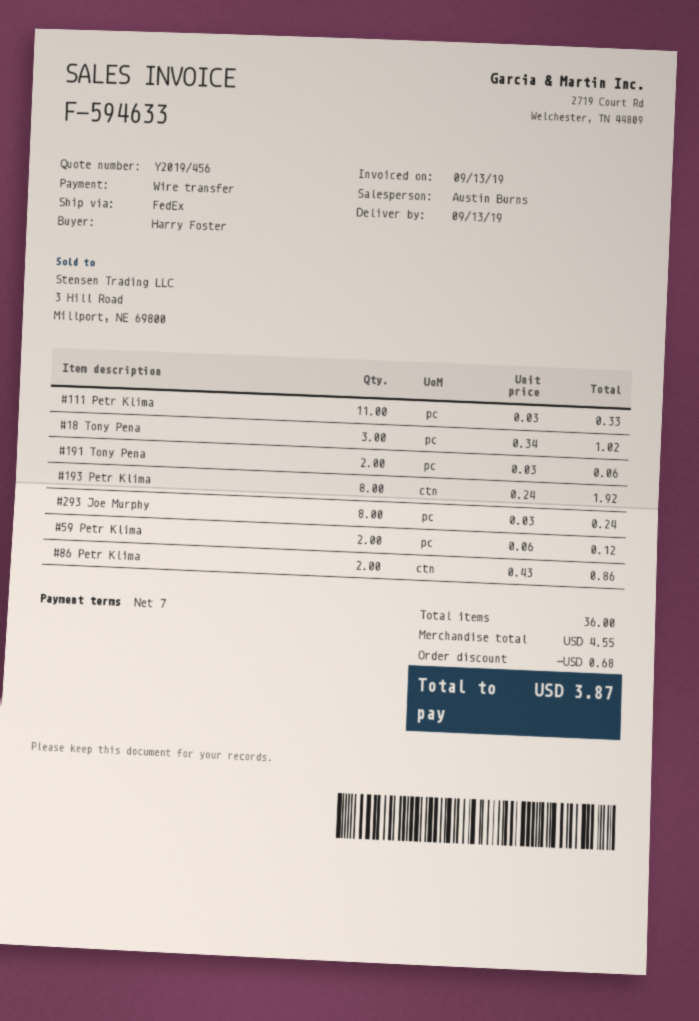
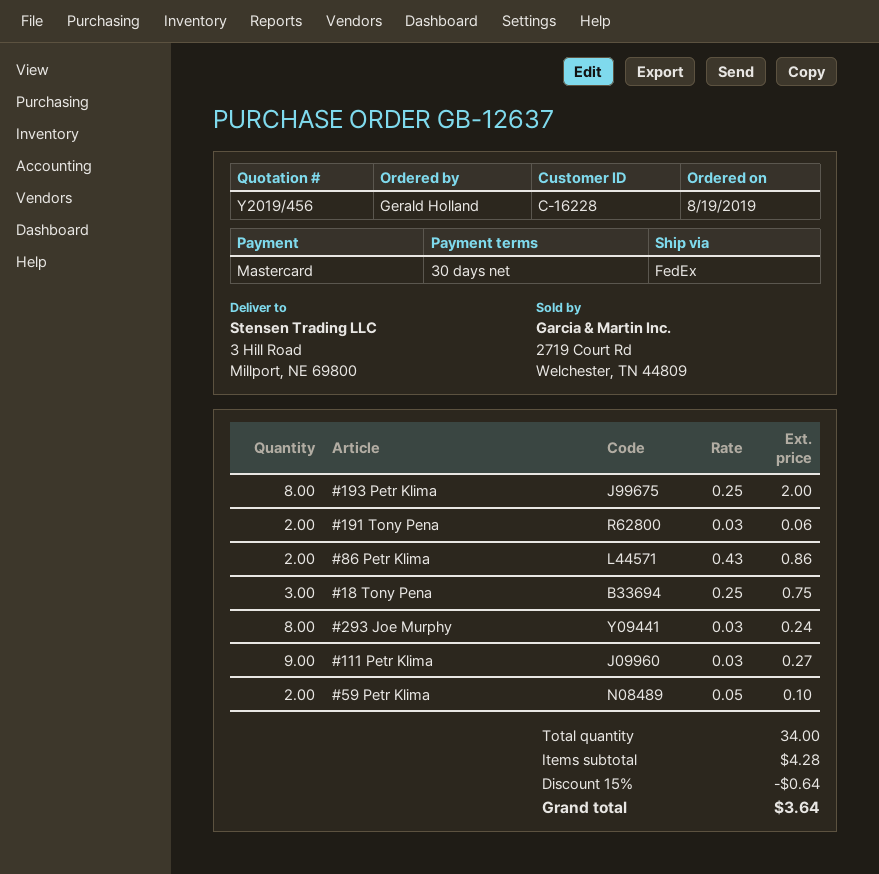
payment terms: 7 days -> 30 days
ordered by: Harry Foster -> Gerald Holland
payment method: bank transfer -> Mastercard
#111 Petr Klima: 11 x 0.03 = 0.33 -> 9 x 0.03 = 0.27
#18 Tony Pena: 3 x 0.34 = 1.02 -> 3 x 0.25 = 0.75
#193 Petr Klima: 8 x 0.24 = 1.92 -> 8 x 0.25 = 2.00
#59 Petr Klima: 2 x 0.06 = 0.12 -> 2 x 0.05 = 0.10
total quantity: 36 -> 34
subtotal: 4.55 -> 4.28
discount: 0.68 -> 0.64
total: 3.87 -> 3.64

